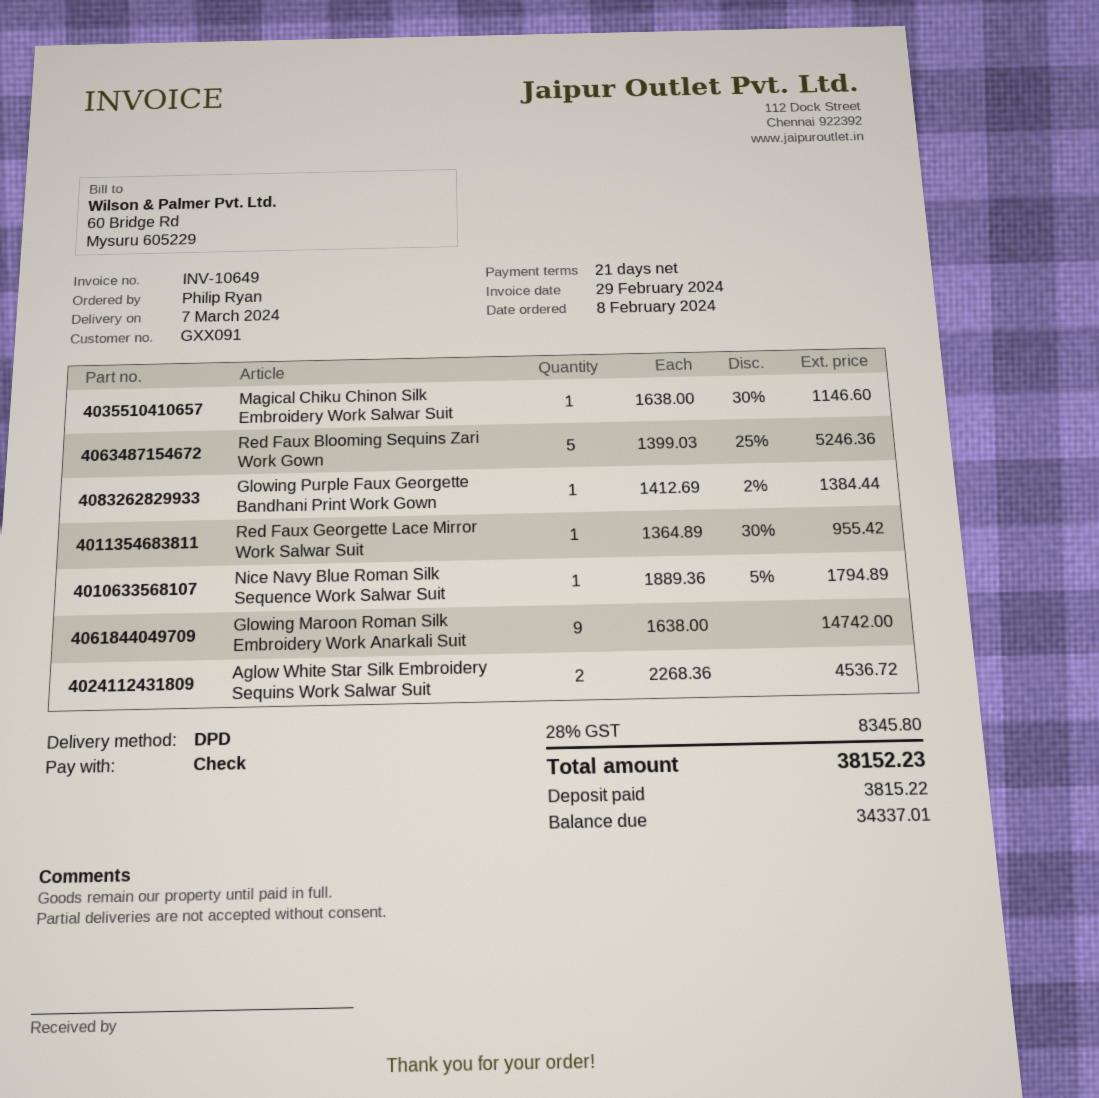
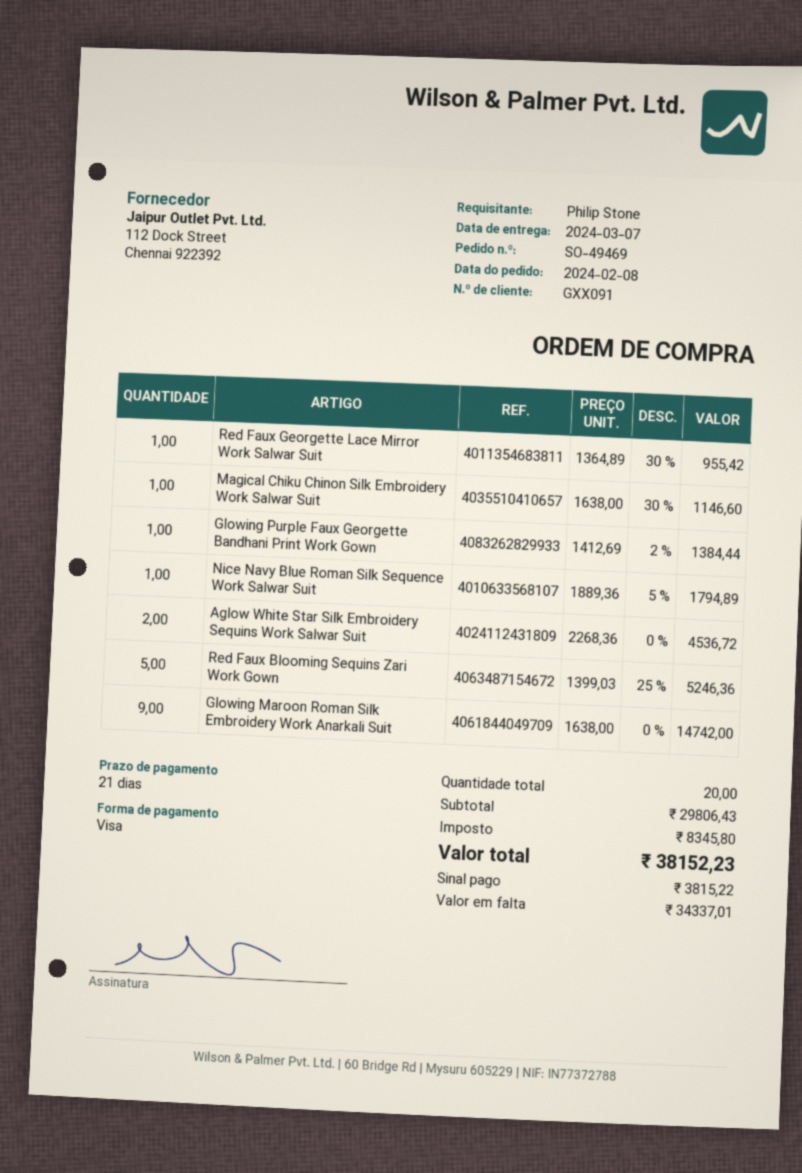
ordered by: Philip Ryan -> Philip Stone
payment method: cheque -> Visa

